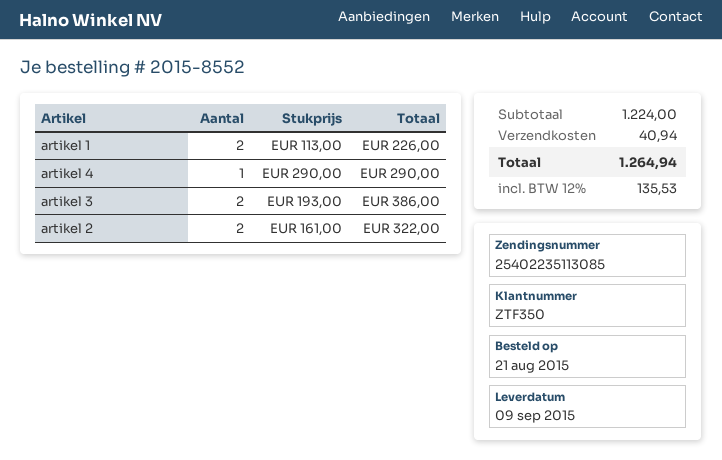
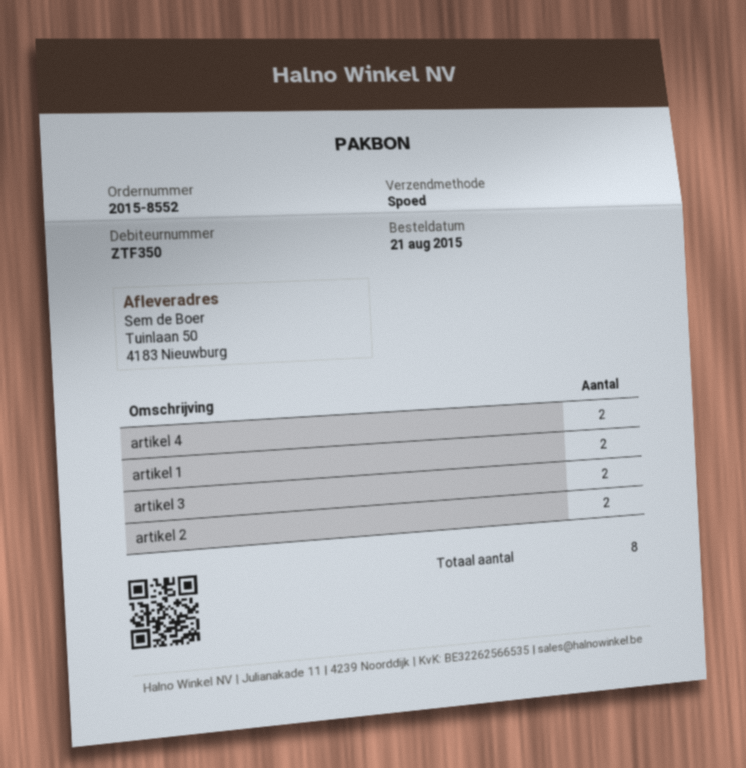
artikel 4: 1 -> 2

